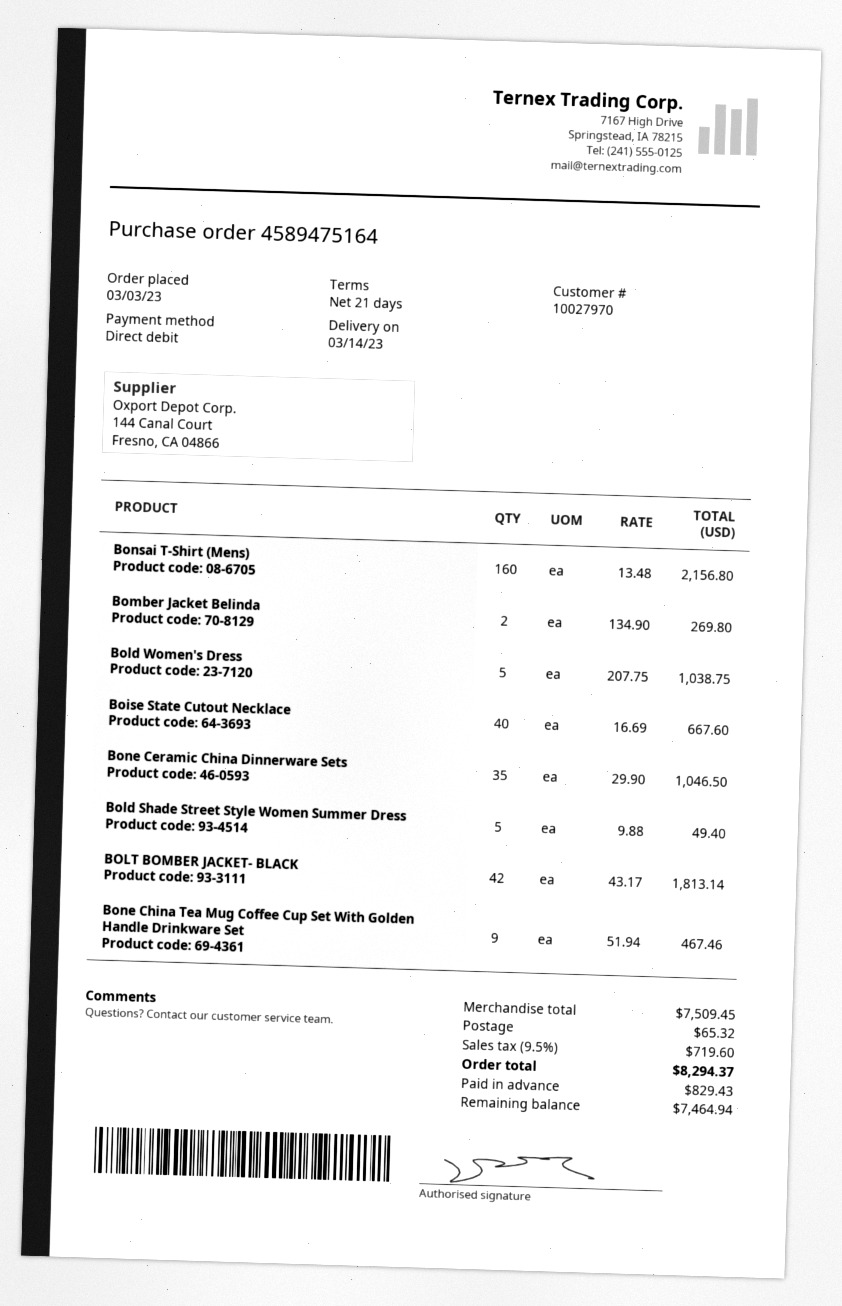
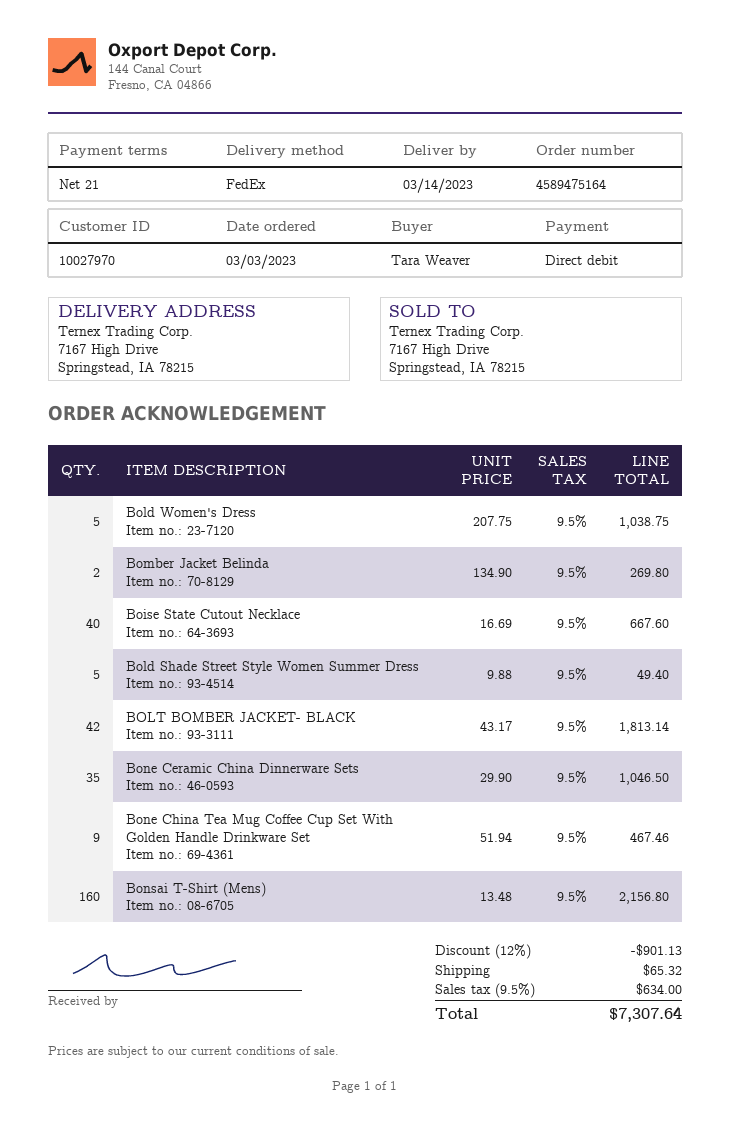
discount: none -> 12% = 901.13
tax: 9.5% = 719.60 -> 9.5% = 634.00
total: 8294.37 -> 7307.64

